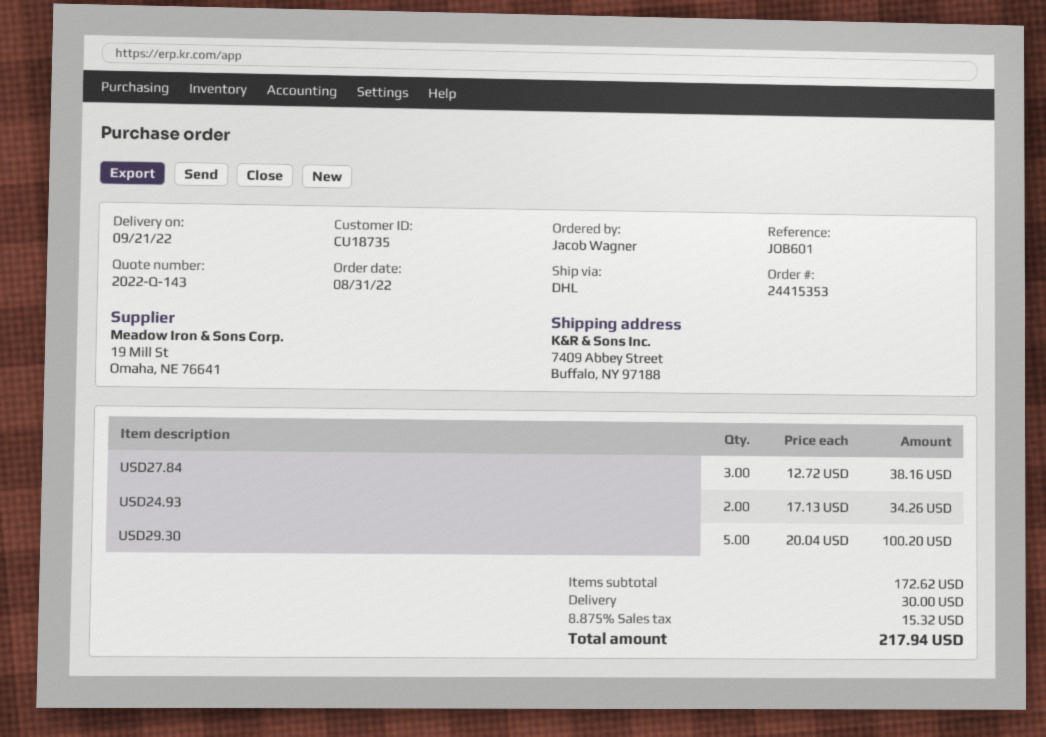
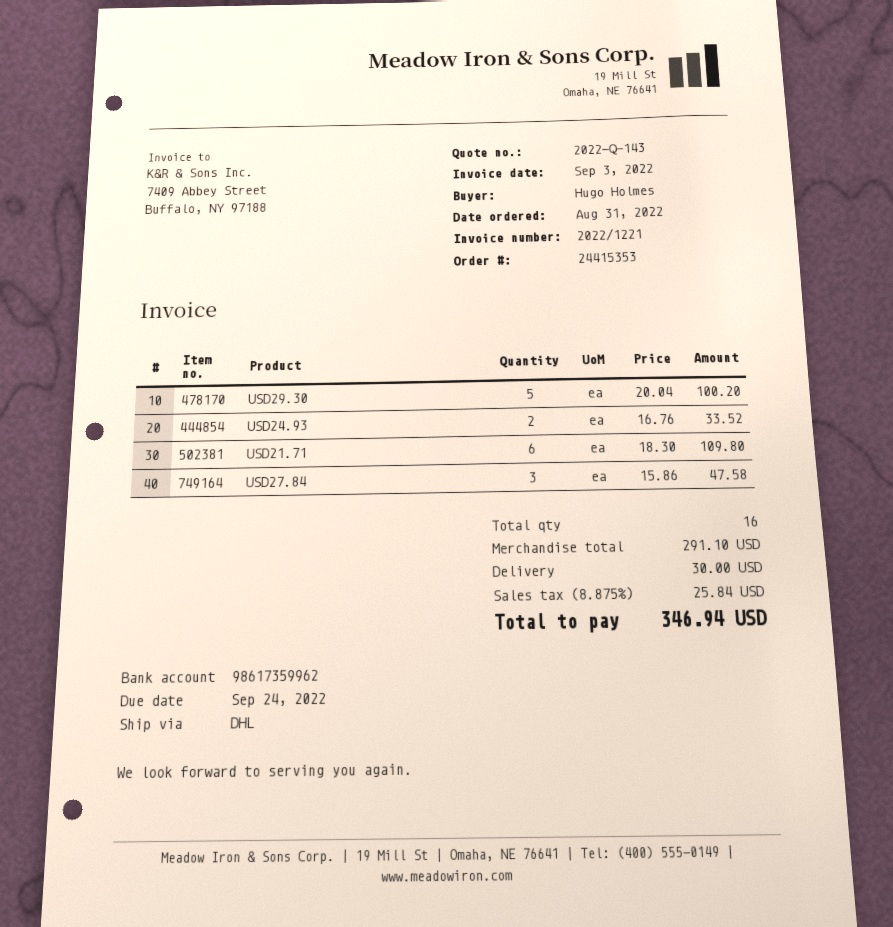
ordered by: Jacob Wagner -> Hugo Holmes
USD27.84: 3 x 12.72 = 38.16 -> 3 x 15.86 = 47.58
USD24.93: 2 x 17.13 = 34.26 -> 2 x 16.76 = 33.52
USD21.71: none -> 6 x 18.30 = 109.80
subtotal: 172.62 -> 291.10
tax: 8.875% = 15.32 -> 8.875% = 25.84
total: 217.94 -> 346.94

